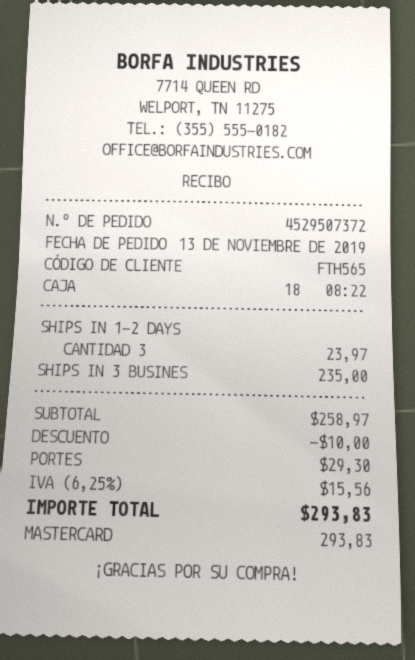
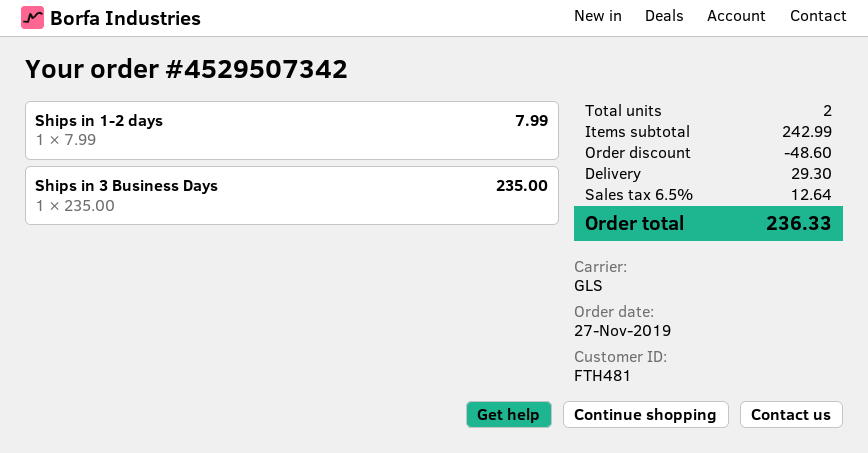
order number: 4529507372 -> 4529507342
order date: 2019-11-13 -> 2019-11-27
customer number: FTH565 -> FTH481
SHIPS IN 1-2 DAYS: 3 for 23.97 -> 1 for 7.99
subtotal: 258.97 -> 242.99
discount: 10.00 -> 48.60
tax: 6.25% = 15.56 -> 6.5% = 12.64
total: 293.83 -> 236.33

